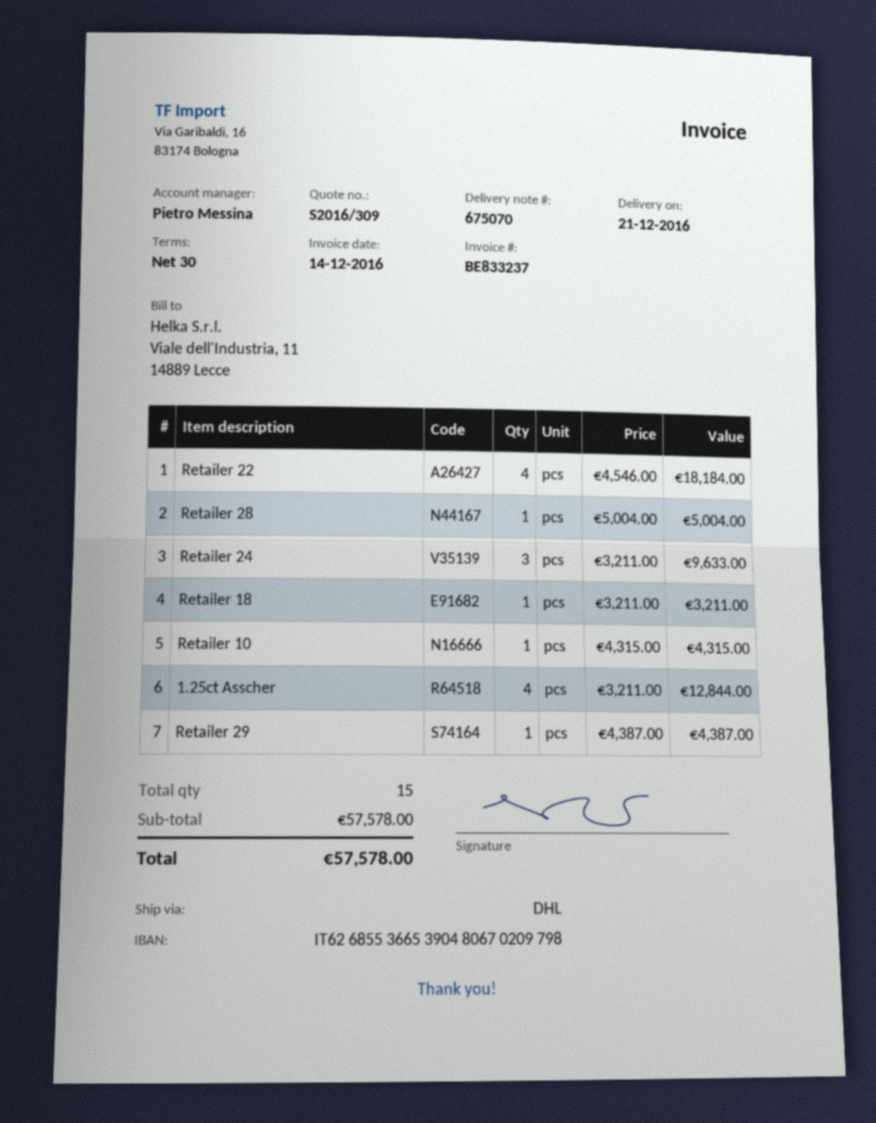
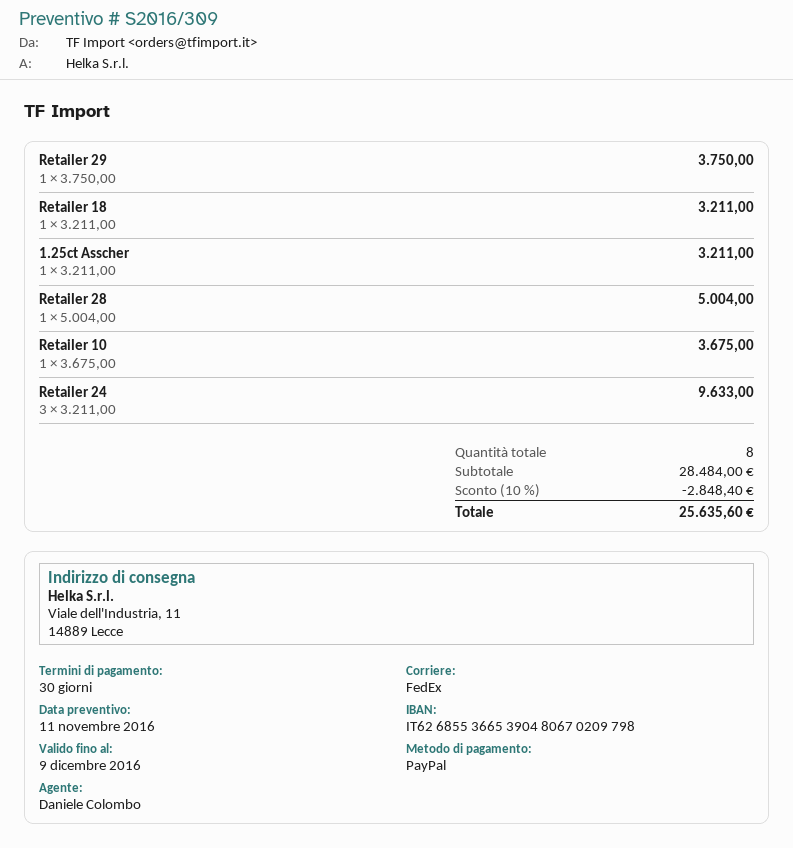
sales rep: Pietro Messina -> Daniele Colombo
shipping method: DHL -> FedEx
Retailer 22: 4 x 4546.00 = 18184.00 -> none
Retailer 10: 1 x 4315.00 = 4315.00 -> 1 x 3675.00 = 3675.00
1.25ct Asscher: 4 x 3211.00 = 12844.00 -> 1 x 3211.00 = 3211.00
Retailer 29: 1 x 4387.00 = 4387.00 -> 1 x 3750.00 = 3750.00
total quantity: 15 -> 8
subtotal: 57578.00 -> 28484.00
discount: none -> 10% = 2848.40
total: 57578.00 -> 25635.60

